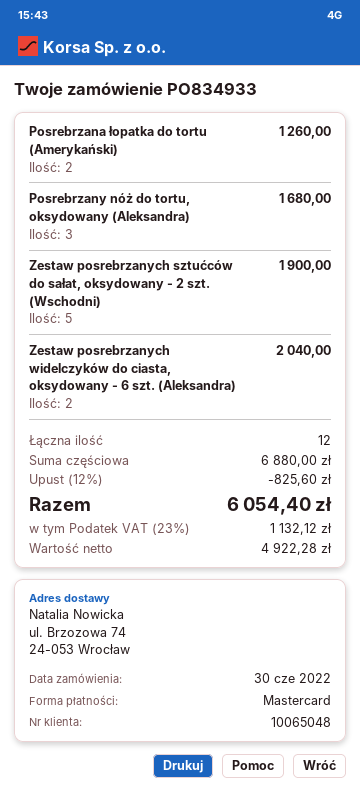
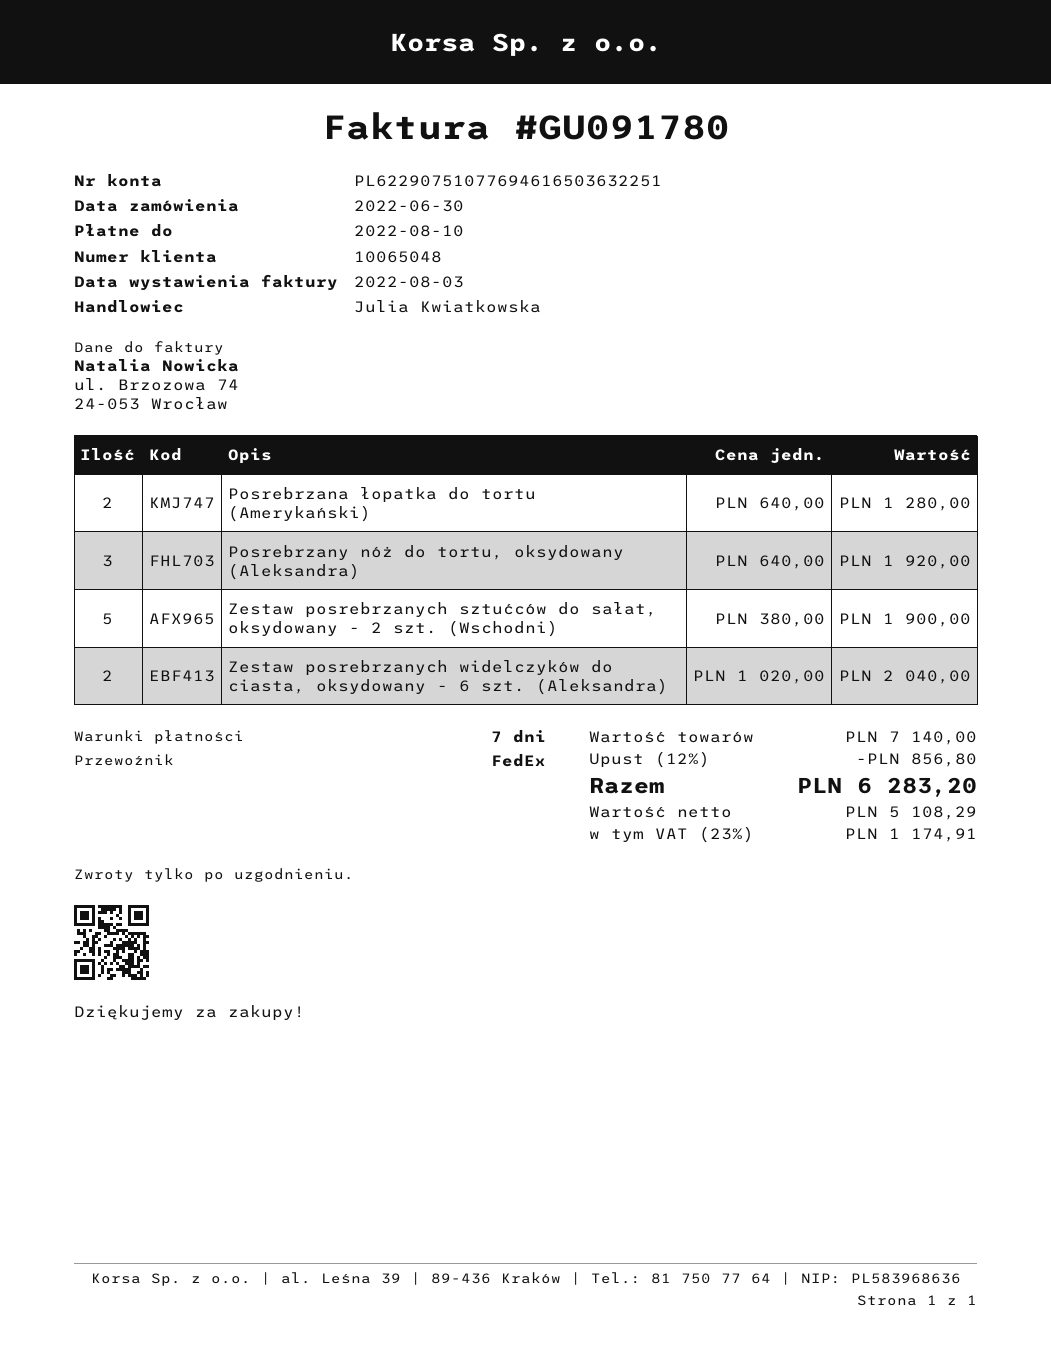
Posrebrzana łopatka do tortu (Amerykański): 2 for 1260.00 -> 2 for 1280.00
Posrebrzany nóż do tortu, oksydowany (Aleksandra): 3 for 1680.00 -> 3 for 1920.00
subtotal: 6880.00 -> 7140.00
discount: 12% = 825.60 -> 12% = 856.80
net: 4922.28 -> 5108.29
tax: 23% = 1132.12 -> 23% = 1174.91
total: 6054.40 -> 6283.20

